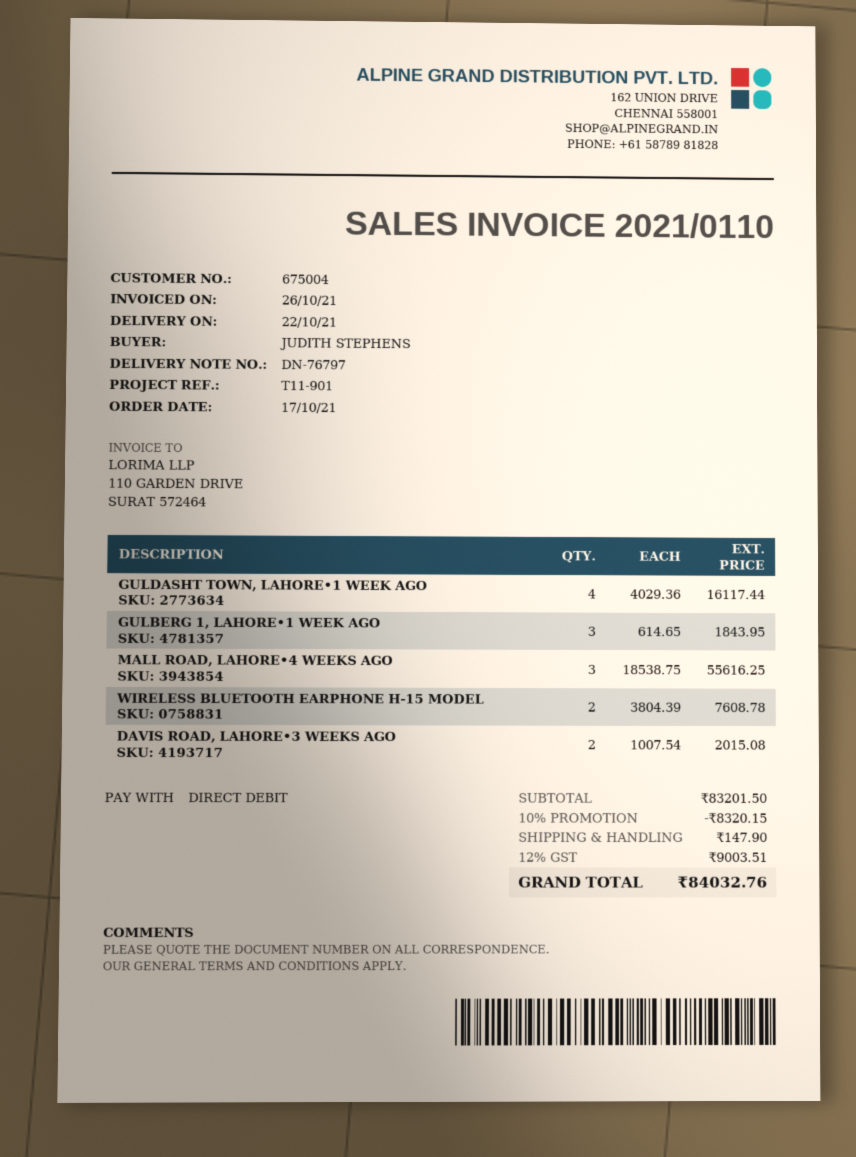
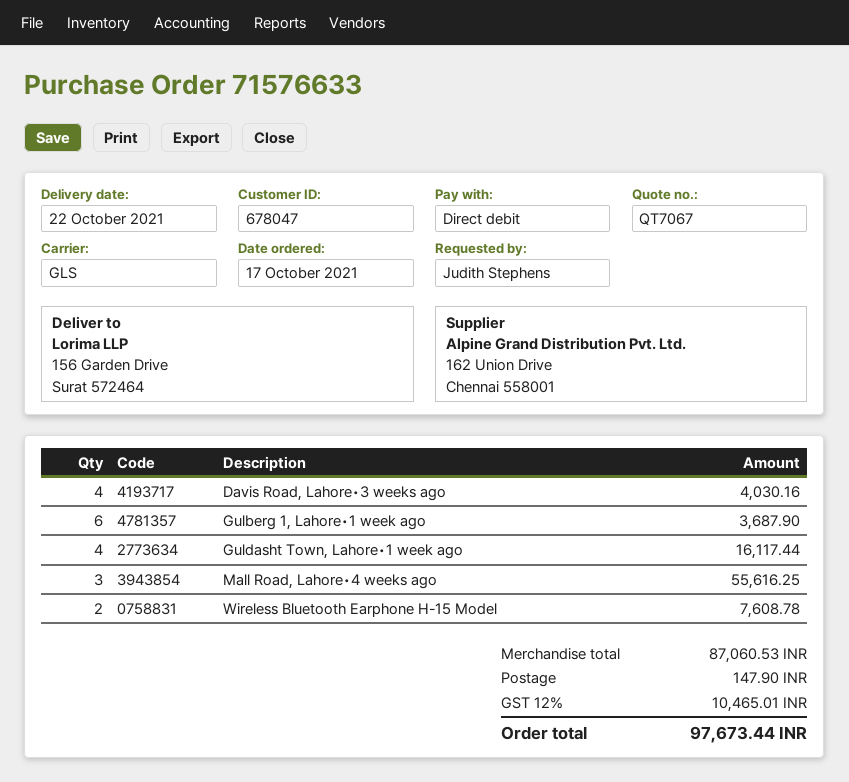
customer number: 675004 -> 678047
GULBERG 1, LAHORE•1 WEEK AGO: 3 for 1843.95 -> 6 for 3687.90
DAVIS ROAD, LAHORE•3 WEEKS AGO: 2 for 2015.08 -> 4 for 4030.16
subtotal: 83201.50 -> 87060.53
discount: 10% = 8320.15 -> none
tax: 12% = 9003.51 -> 12% = 10465.01
total: 84032.76 -> 97673.44

